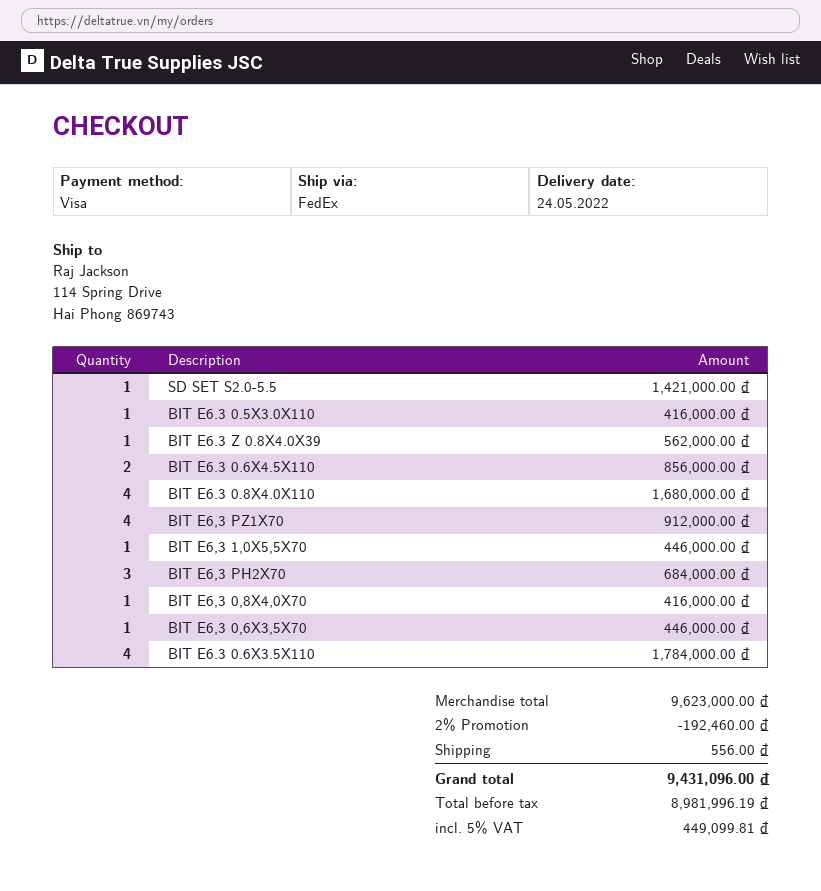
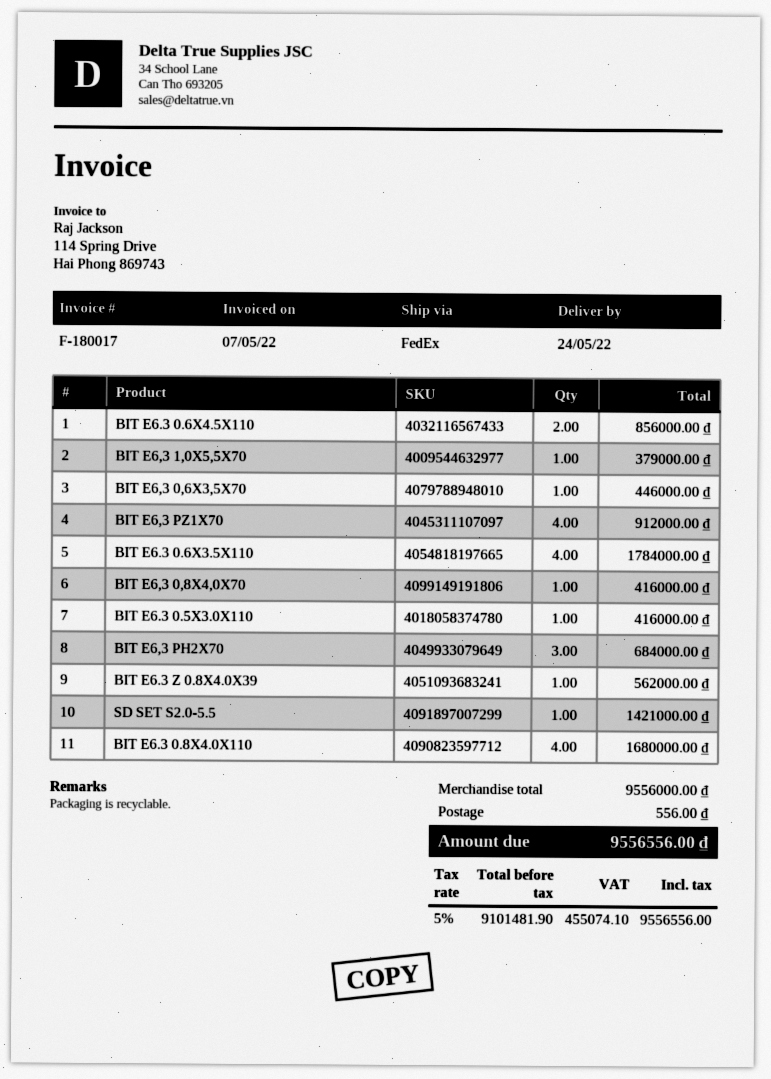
BIT E6,3 1,0X5,5X70: 1 for 446000.00 -> 1 for 379000.00
subtotal: 9623000.00 -> 9556000.00
discount: 2% = 192460.00 -> none
net: 8981996.19 -> 9101481.90
tax: 5% = 449099.81 -> 5% = 455074.10
total: 9431096.00 -> 9556556.00

